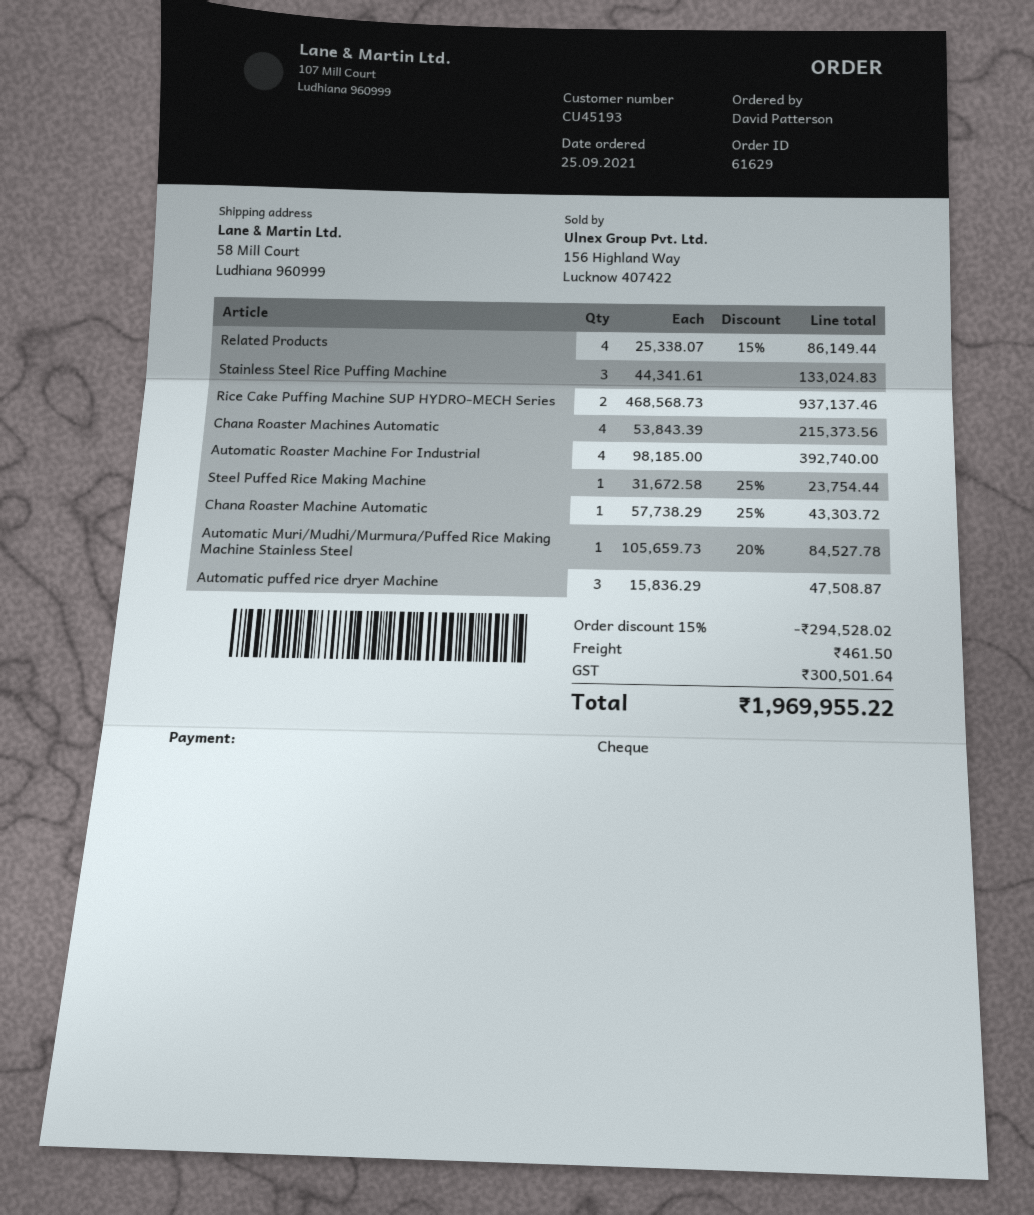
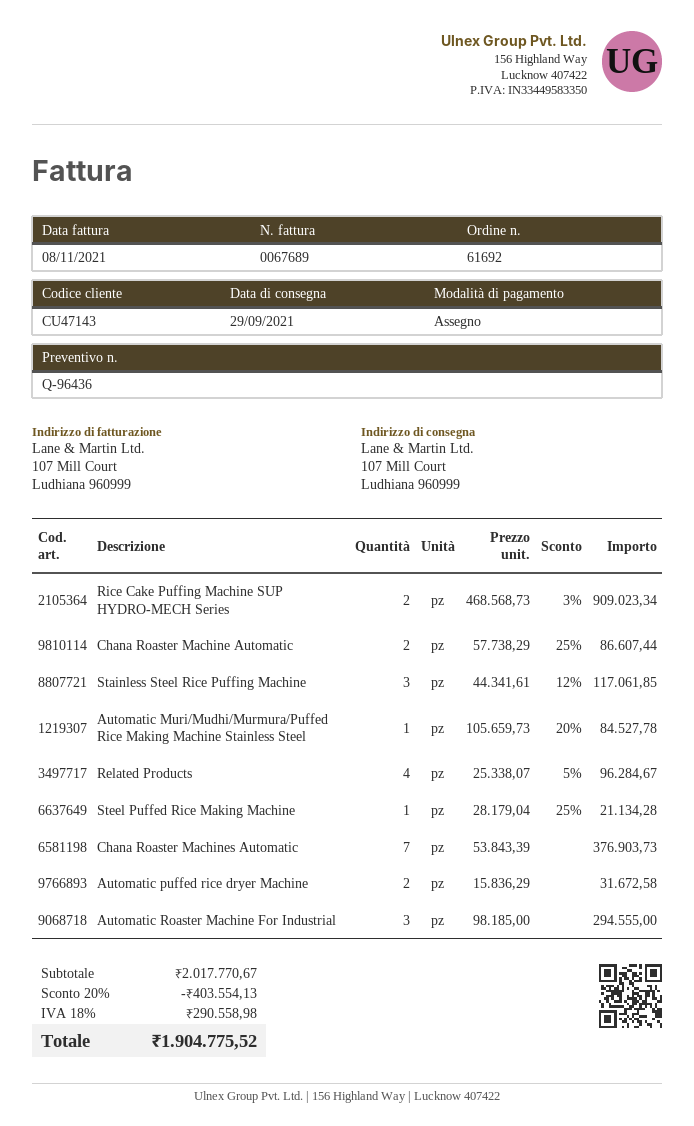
order number: 61629 -> 61692
customer number: CU45193 -> CU47143
ship to: 58 Mill Court, Ludhiana 960999 -> 107 Mill Court, Ludhiana 960999
Related Products: 4 x 25338.07 - 15% = 86149.44 -> 4 x 25338.07 - 5% = 96284.67
Stainless Steel Rice Puffing Machine: 3 x 44341.61 = 133024.83 -> 3 x 44341.61 - 12% = 117061.85
Rice Cake Puffing Machine SUP HYDRO-MECH Series: 2 x 468568.73 = 937137.46 -> 2 x 468568.73 - 3% = 909023.34
Chana Roaster Machines Automatic: 4 x 53843.39 = 215373.56 -> 7 x 53843.39 = 376903.73
Automatic Roaster Machine For Industrial: 4 x 98185.00 = 392740.00 -> 3 x 98185.00 = 294555.00
Steel Puffed Rice Making Machine: 1 x 31672.58 - 25% = 23754.44 -> 1 x 28179.04 - 25% = 21134.28
Chana Roaster Machine Automatic: 1 x 57738.29 - 25% = 43303.72 -> 2 x 57738.29 - 25% = 86607.44
Automatic puffed rice dryer Machine: 3 x 15836.29 = 47508.87 -> 2 x 15836.29 = 31672.58
discount: 15% = 294528.02 -> 20% = 403554.13
shipping: 461.50 -> none
tax: 300501.64 -> 290558.98
total: 1969955.22 -> 1904775.52

